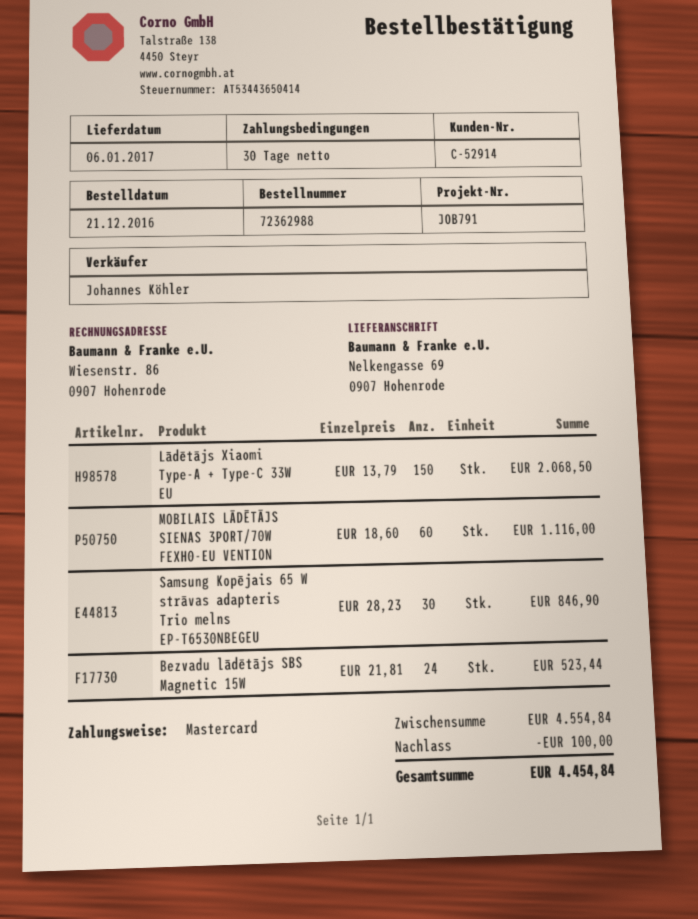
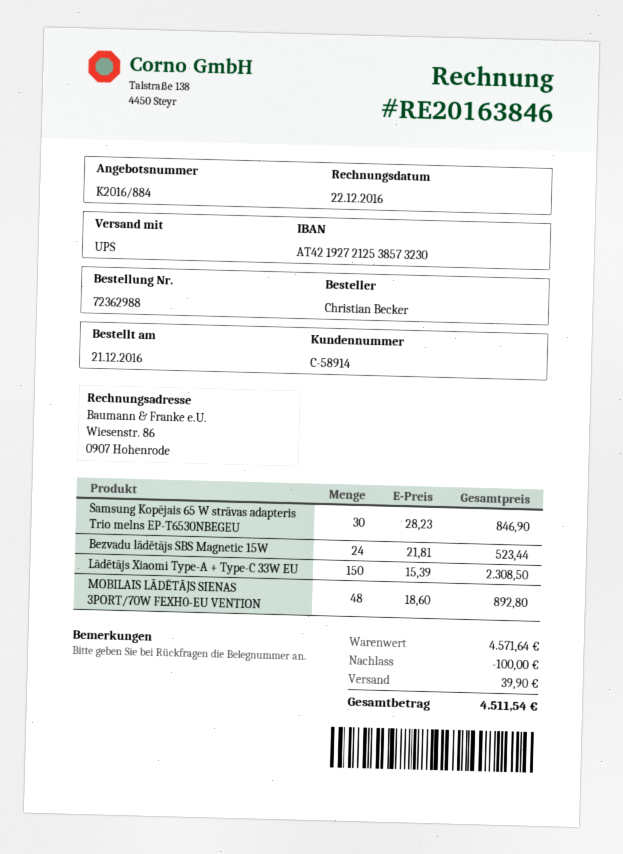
customer number: C-52914 -> C-58914
Lādētājs Xiaomi Type-A + Type-C 33W EU: 150 x 13.79 = 2068.50 -> 150 x 15.39 = 2308.50
MOBILAIS LĀDĒTĀJS SIENAS 3PORT/70W FEXH0-EU VENTION: 60 x 18.60 = 1116.00 -> 48 x 18.60 = 892.80
subtotal: 4554.84 -> 4571.64
shipping: none -> 39.90
total: 4454.84 -> 4511.54

